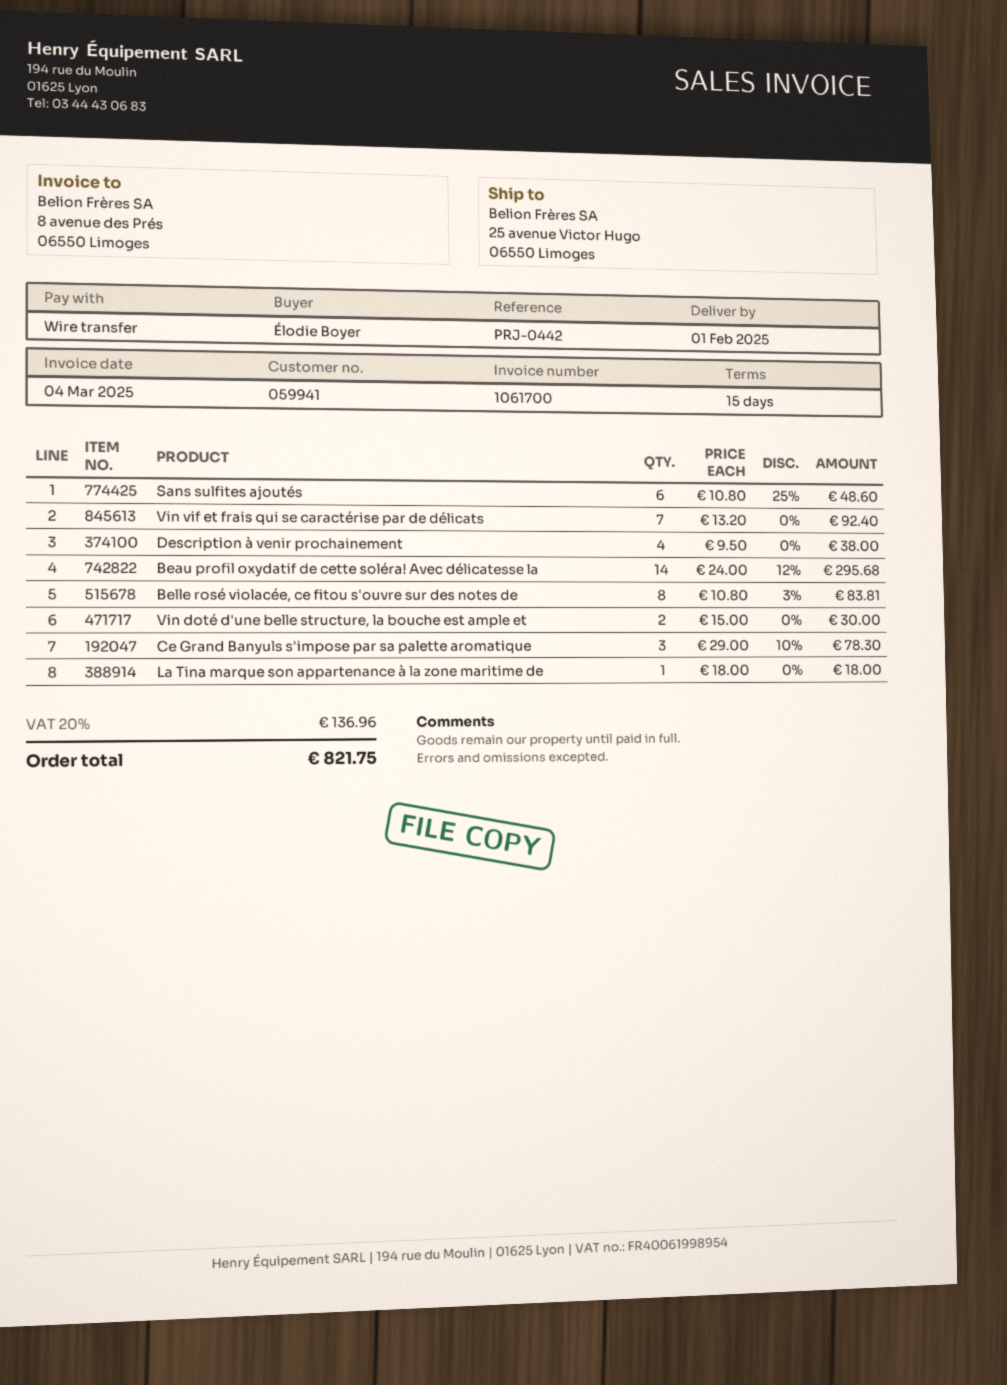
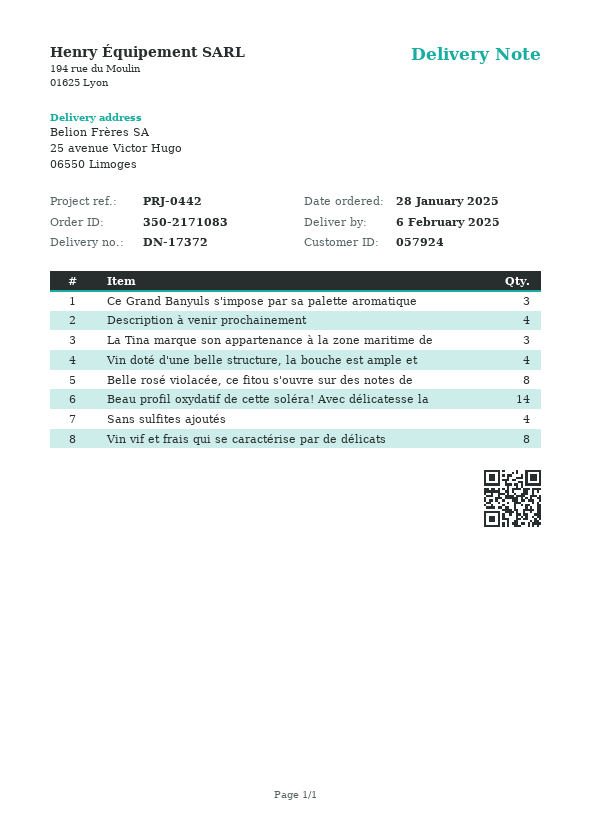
delivery date: 2025-02-01 -> 2025-02-06
customer number: 059941 -> 057924
Sans sulfites ajoutés: 6 -> 4
Vin vif et frais qui se caractérise par de délicats: 7 -> 8
Vin doté d'une belle structure, la bouche est ample et: 2 -> 4
La Tina marque son appartenance à la zone maritime de: 1 -> 3

